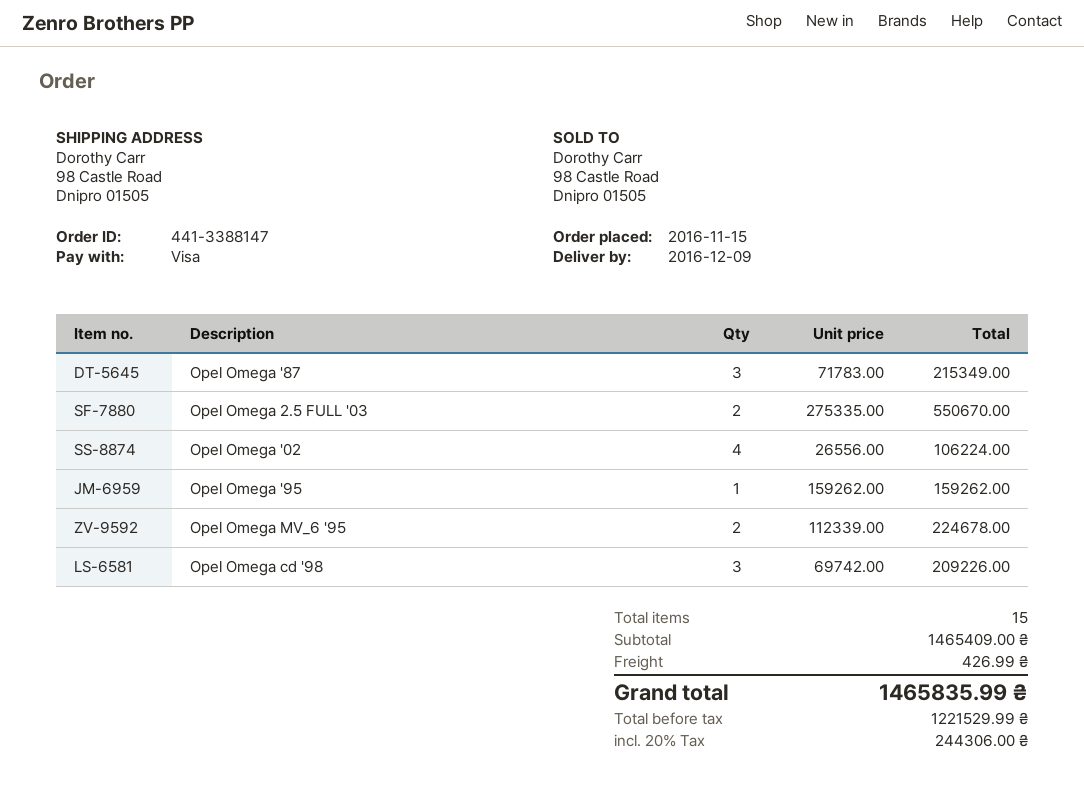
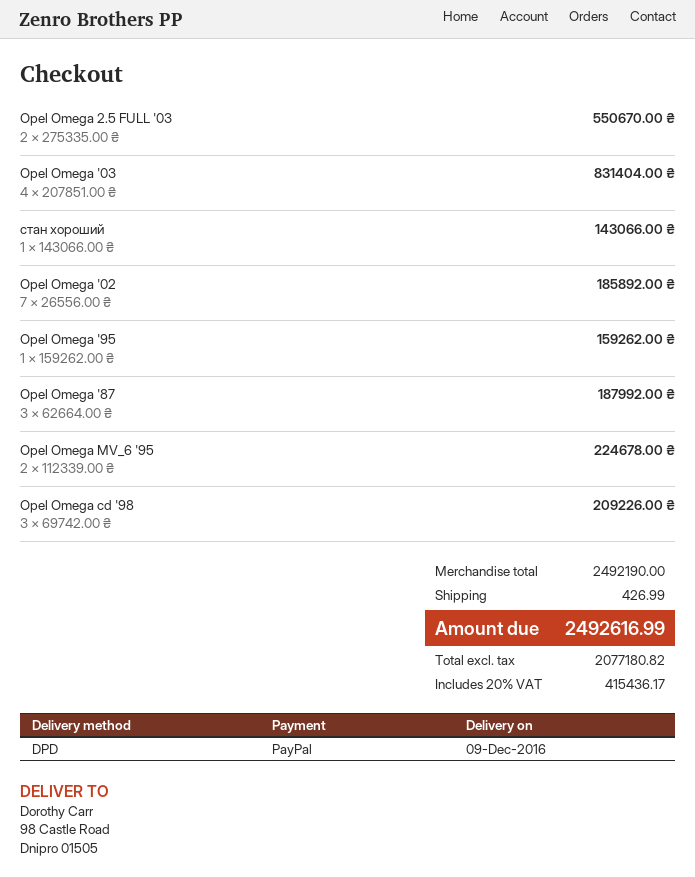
payment method: Visa -> PayPal
Opel Omega '87: 3 x 71783.00 = 215349.00 -> 3 x 62664.00 = 187992.00
Opel Omega '02: 4 x 26556.00 = 106224.00 -> 7 x 26556.00 = 185892.00
Opel Omega '03: none -> 4 x 207851.00 = 831404.00
стан хороший: none -> 1 x 143066.00 = 143066.00
subtotal: 1465409.00 -> 2492190.00
net: 1221529.99 -> 2077180.82
tax: 20% = 244306.00 -> 20% = 415436.17
total: 1465835.99 -> 2492616.99

